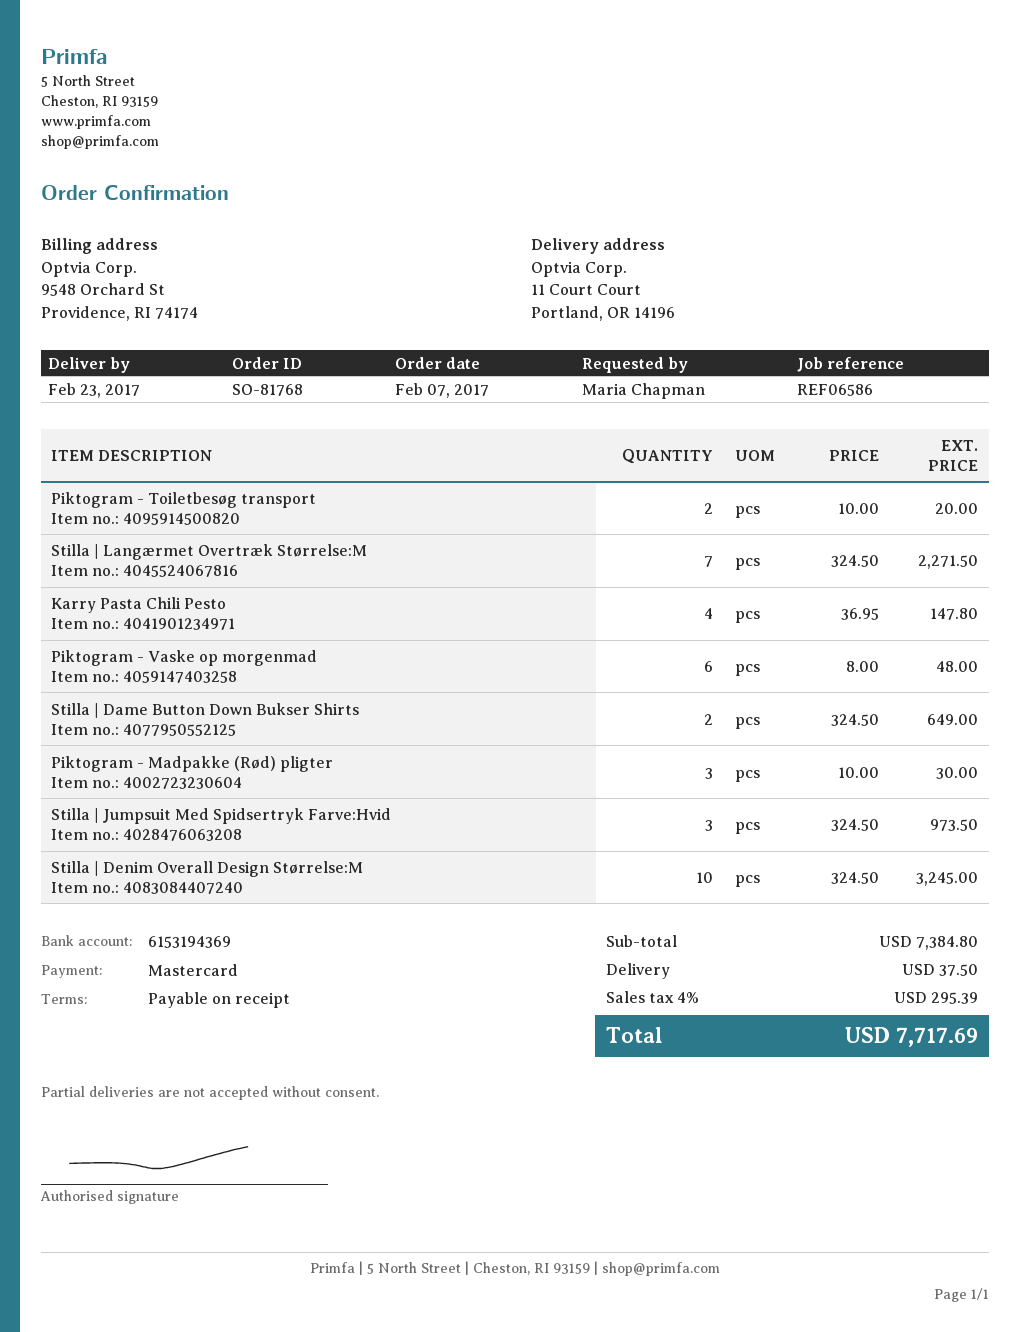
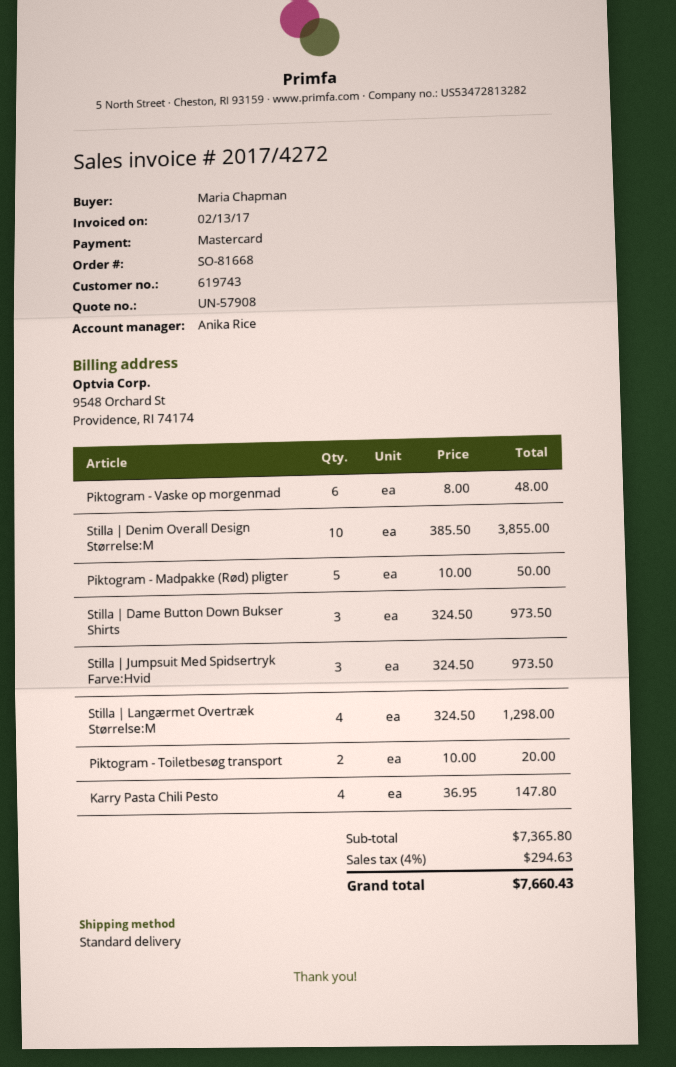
order number: SO-81768 -> SO-81668
Stilla | Langærmet Overtræk Størrelse:M: 7 x 324.50 = 2271.50 -> 4 x 324.50 = 1298.00
Stilla | Dame Button Down Bukser Shirts: 2 x 324.50 = 649.00 -> 3 x 324.50 = 973.50
Piktogram - Madpakke (Rød) pligter: 3 x 10.00 = 30.00 -> 5 x 10.00 = 50.00
Stilla | Denim Overall Design Størrelse:M: 10 x 324.50 = 3245.00 -> 10 x 385.50 = 3855.00
subtotal: 7384.80 -> 7365.80
shipping: 37.50 -> none
tax: 4% = 295.39 -> 4% = 294.63
total: 7717.69 -> 7660.43

